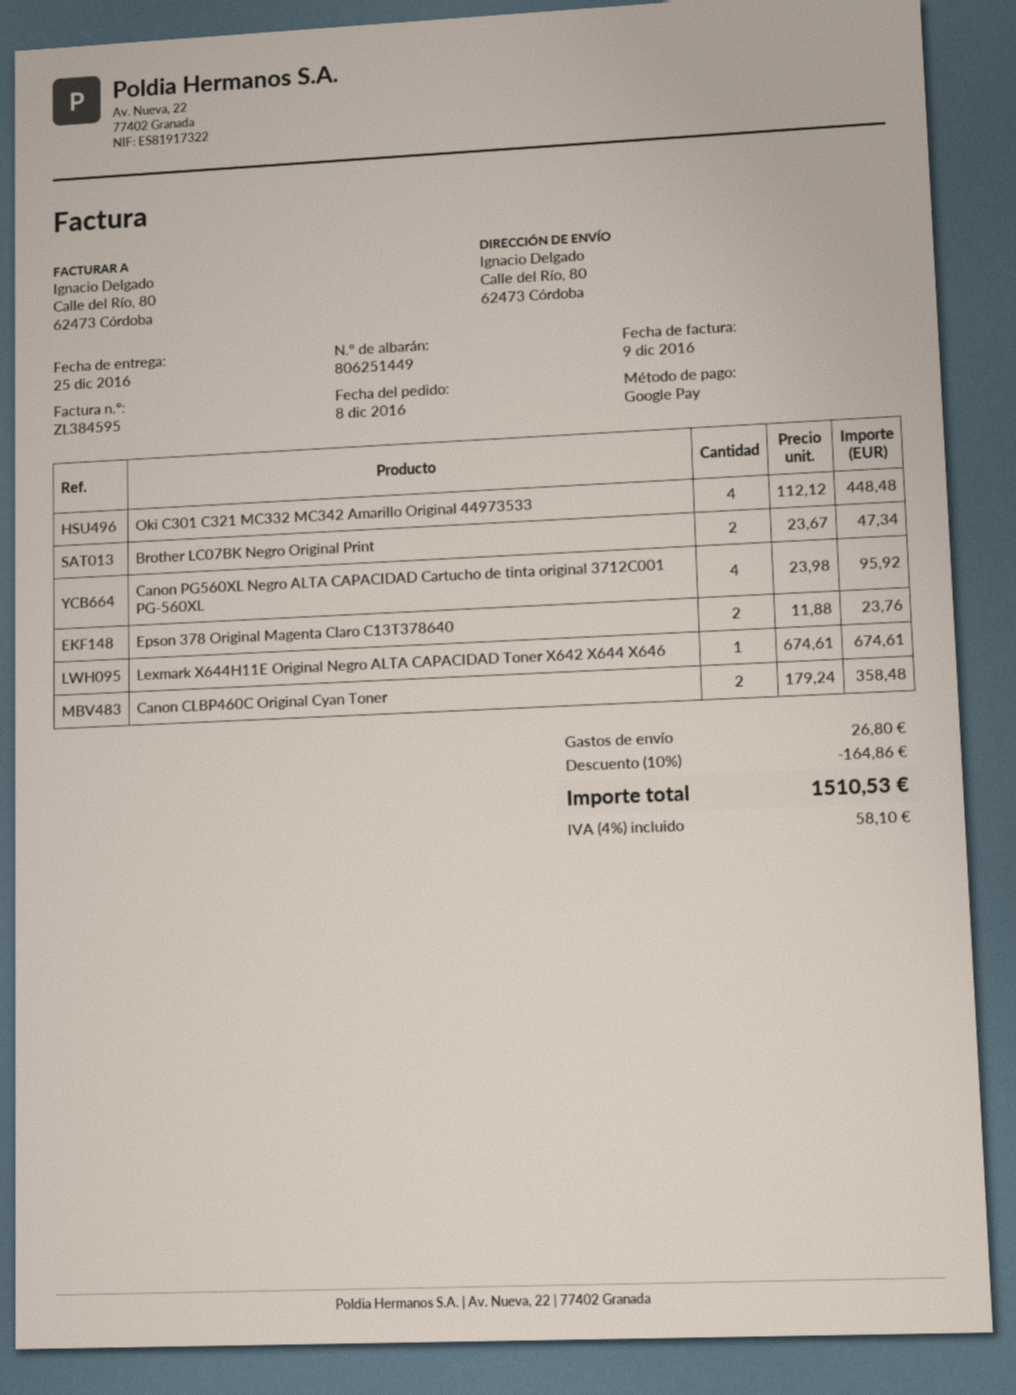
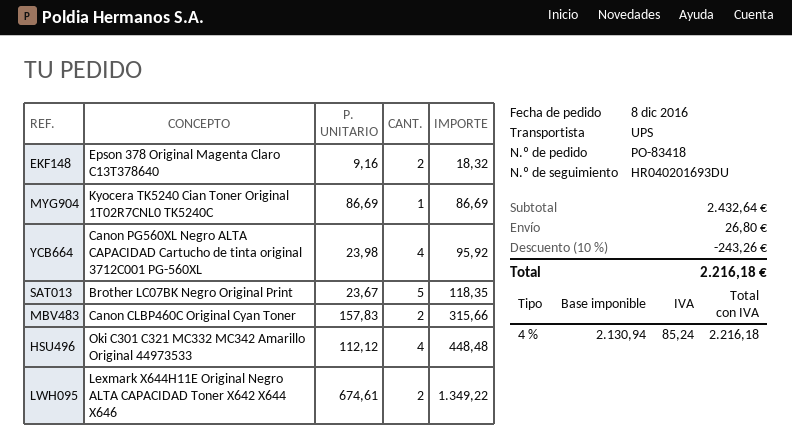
Brother LC07BK Negro Original Print: 2 x 23.67 = 47.34 -> 5 x 23.67 = 118.35
Epson 378 Original Magenta Claro C13T378640: 2 x 11.88 = 23.76 -> 2 x 9.16 = 18.32
Lexmark X644H11E Original Negro ALTA CAPACIDAD Toner X642 X644 X646: 1 x 674.61 = 674.61 -> 2 x 674.61 = 1349.22
Canon CLBP460C Original Cyan Toner: 2 x 179.24 = 358.48 -> 2 x 157.83 = 315.66
Kyocera TK5240 Cian Toner Original 1T02R7CNL0 TK5240C: none -> 1 x 86.69 = 86.69
discount: 10% = 164.86 -> 10% = 243.26
tax: 4% = 58.10 -> 4% = 85.24
total: 1510.53 -> 2216.18

